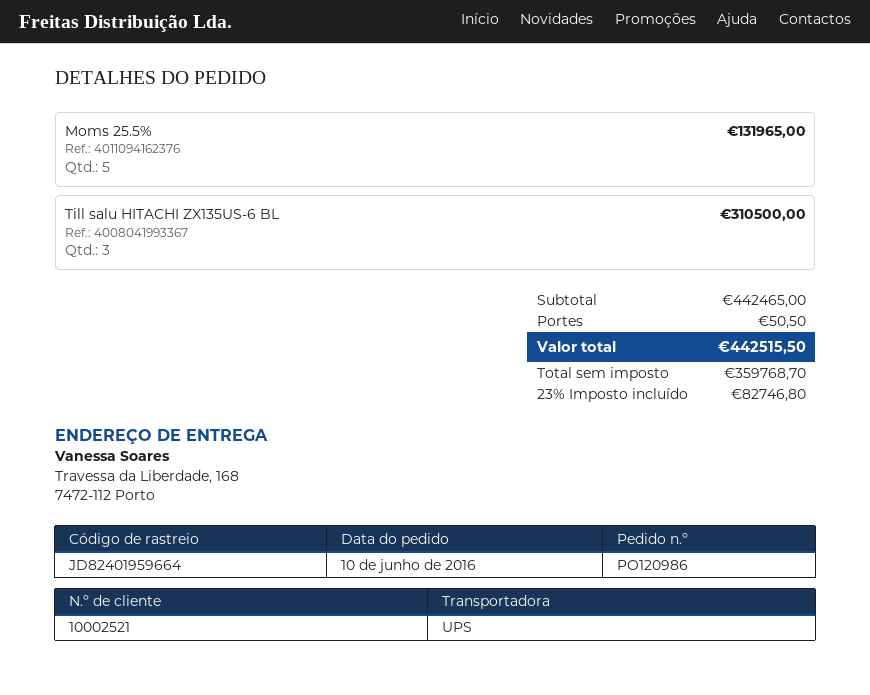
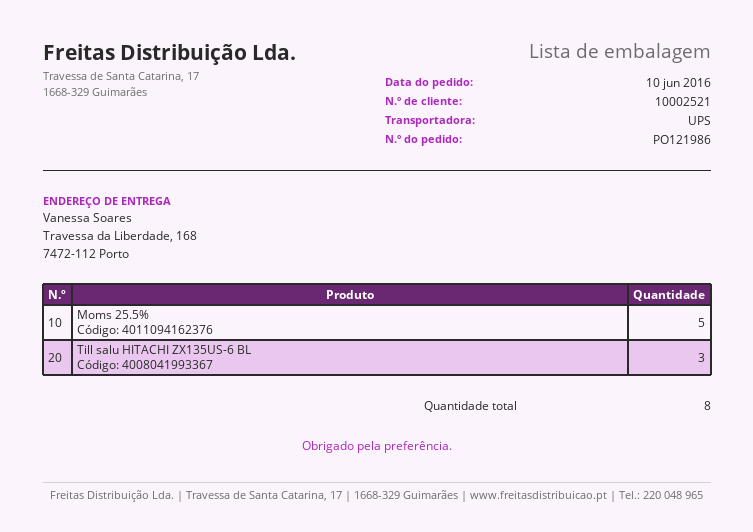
order number: PO120986 -> PO121986

